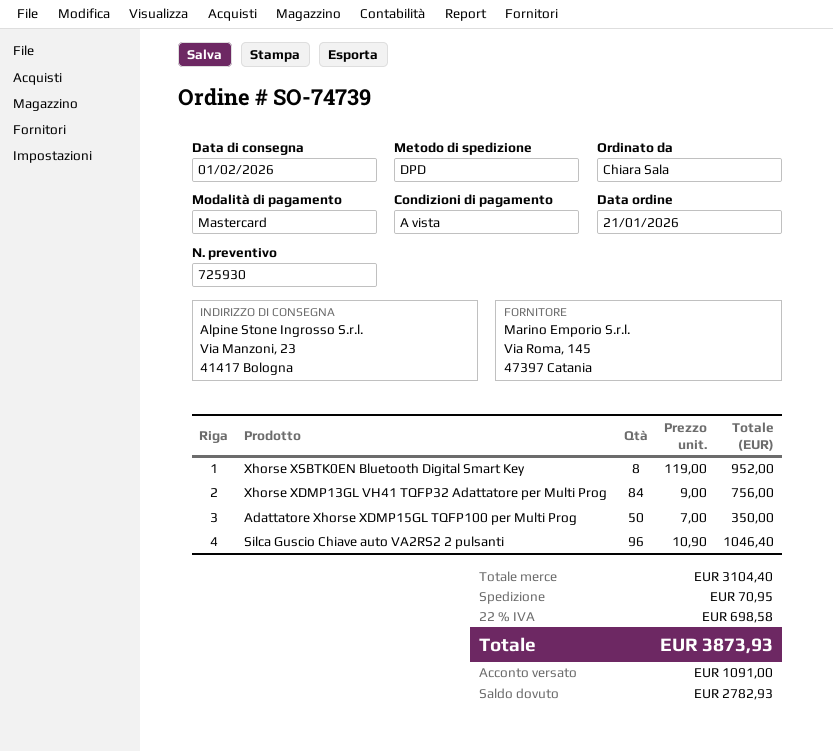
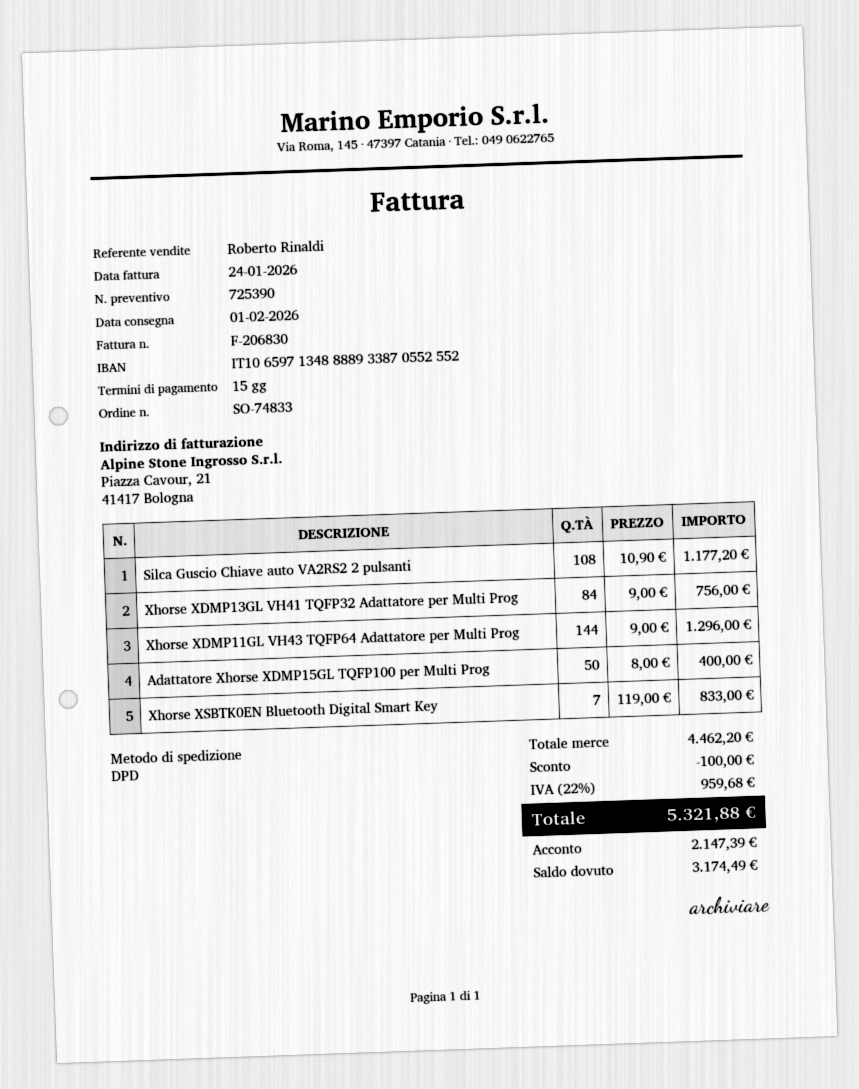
quote number: 725930 -> 725390
order number: SO-74739 -> SO-74833
payment terms: on receipt -> 15 days
Xhorse XSBTK0EN Bluetooth Digital Smart Key: 8 x 119.00 = 952.00 -> 7 x 119.00 = 833.00
Adattatore Xhorse XDMP15GL TQFP100 per Multi Prog: 50 x 7.00 = 350.00 -> 50 x 8.00 = 400.00
Silca Guscio Chiave auto VA2RS2 2 pulsanti: 96 x 10.90 = 1046.40 -> 108 x 10.90 = 1177.20
Xhorse XDMP11GL VH43 TQFP64 Adattatore per Multi Prog: none -> 144 x 9.00 = 1296.00
subtotal: 3104.40 -> 4462.20
discount: none -> 100.00
shipping: 70.95 -> none
tax: 22% = 698.58 -> 22% = 959.68
total: 3873.93 -> 5321.88
deposit: 1091.00 -> 2147.39
balance: 2782.93 -> 3174.49

